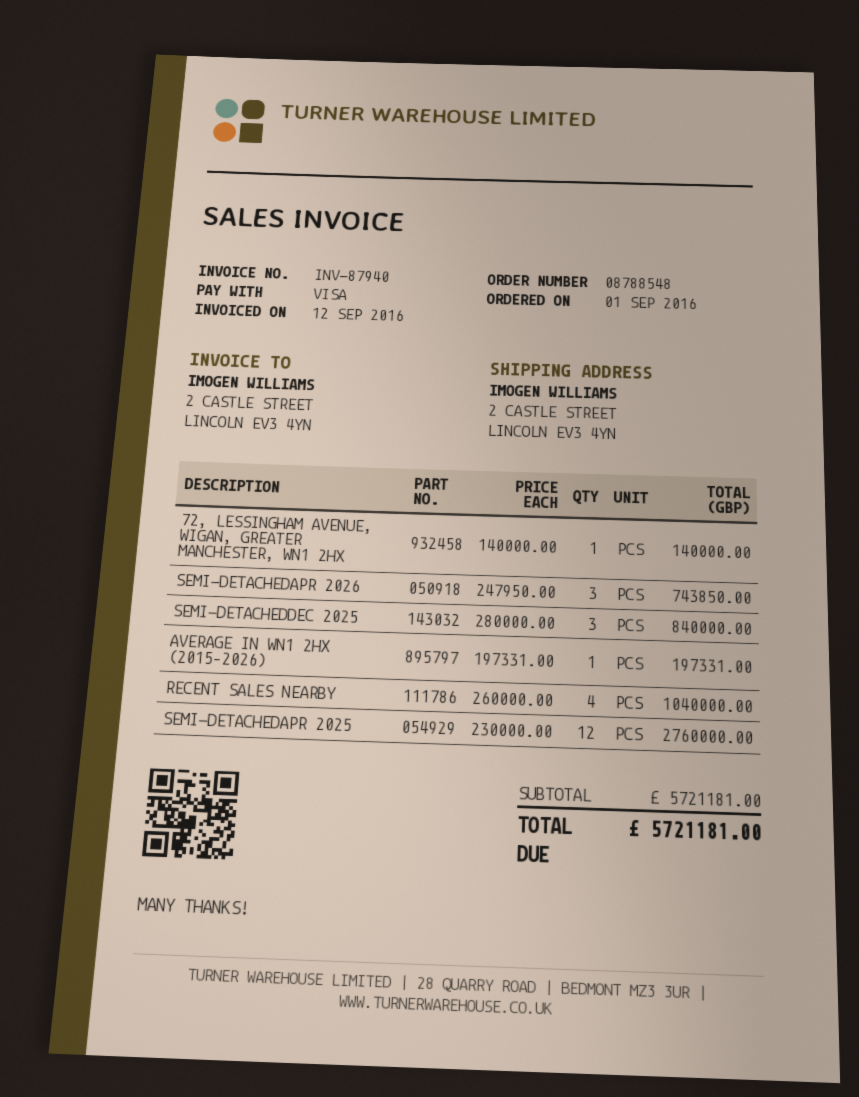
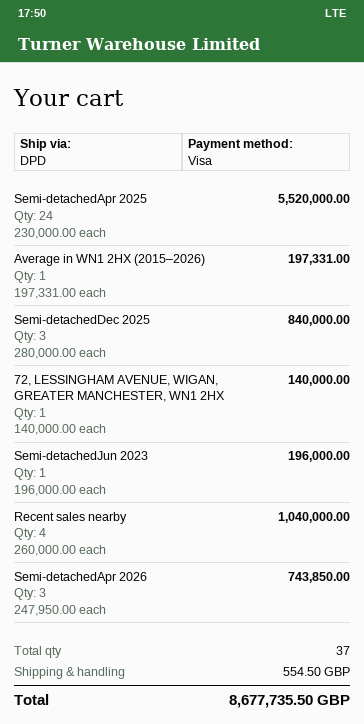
SEMI-DETACHEDAPR 2025: 12 x 230000.00 = 2760000.00 -> 24 x 230000.00 = 5520000.00
Semi-detachedJun 2023: none -> 1 x 196000.00 = 196000.00
shipping: none -> 554.50
total: 5721181.00 -> 8677735.50

